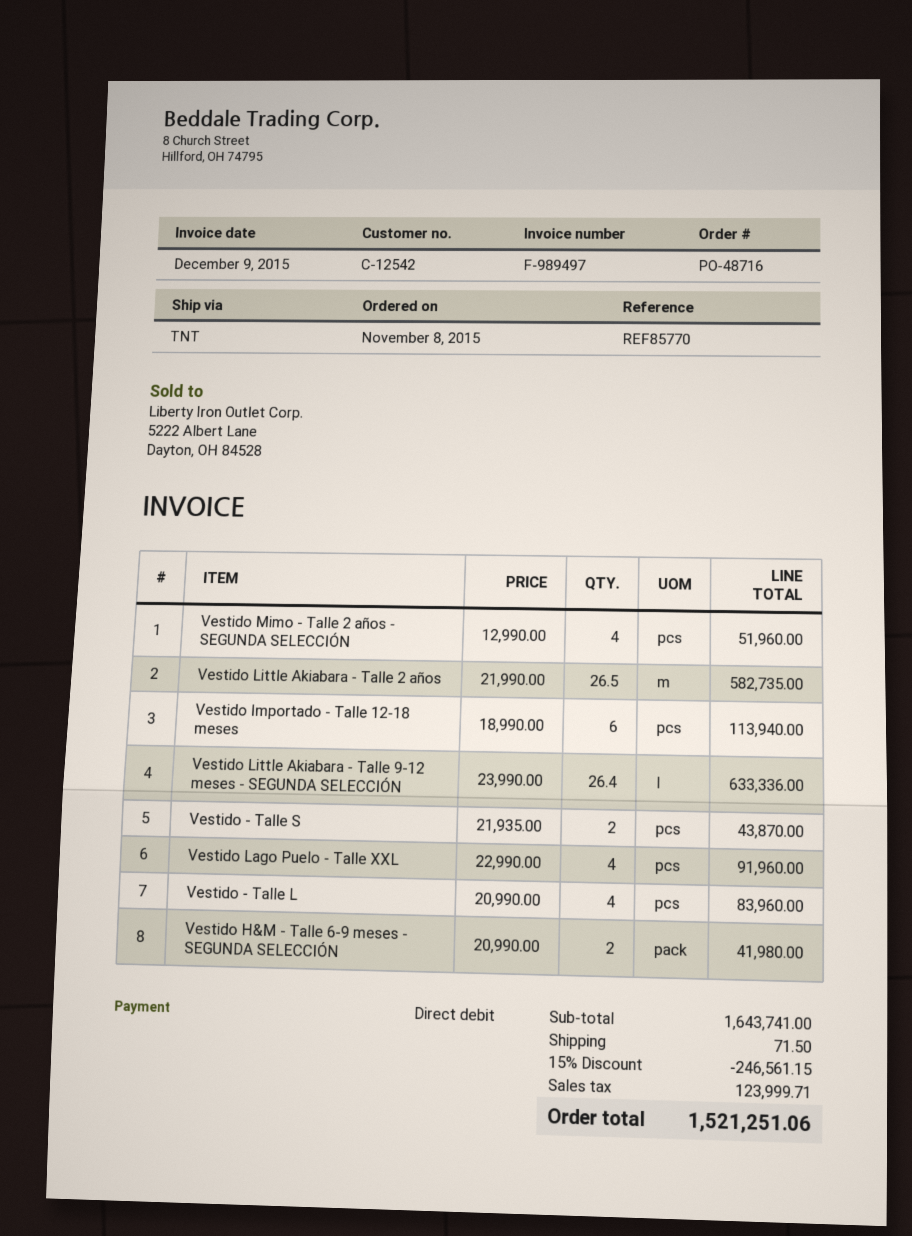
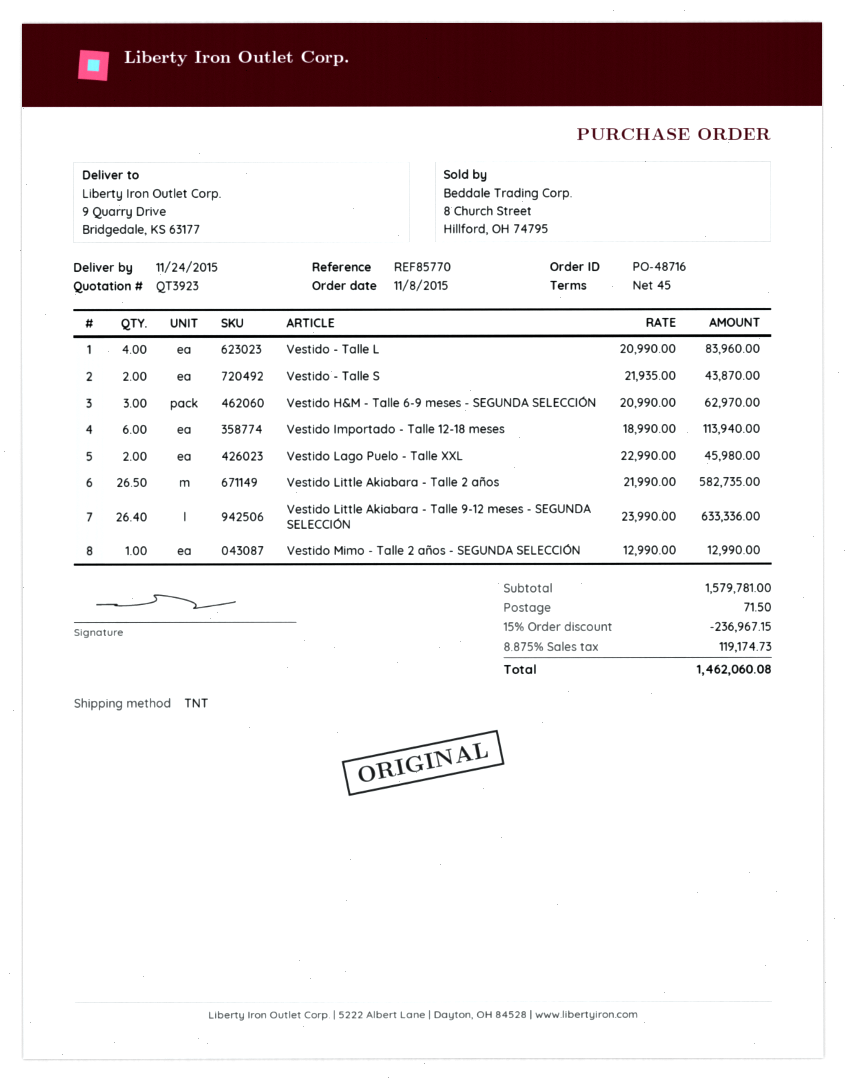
Vestido Mimo - Talle 2 años - SEGUNDA SELECCIÓN: 4 x 12990.00 = 51960.00 -> 1 x 12990.00 = 12990.00
Vestido Lago Puelo - Talle XXL: 4 x 22990.00 = 91960.00 -> 2 x 22990.00 = 45980.00
Vestido H&M - Talle 6-9 meses - SEGUNDA SELECCIÓN: 2 x 20990.00 = 41980.00 -> 3 x 20990.00 = 62970.00
subtotal: 1643741.00 -> 1579781.00
discount: 15% = 246561.15 -> 15% = 236967.15
tax: 123999.71 -> 119174.73
total: 1521251.06 -> 1462060.08

